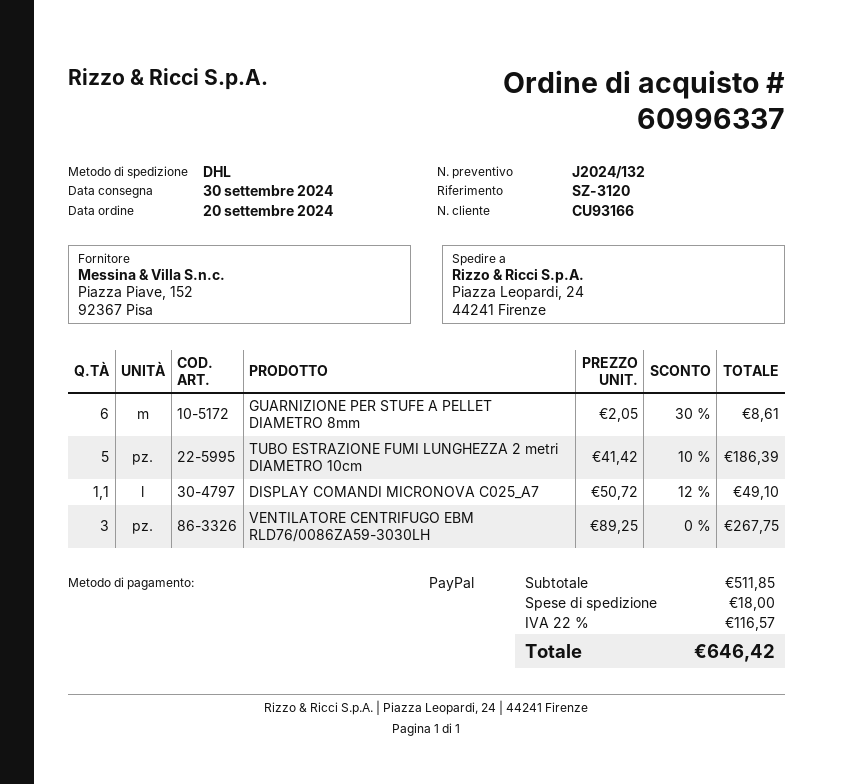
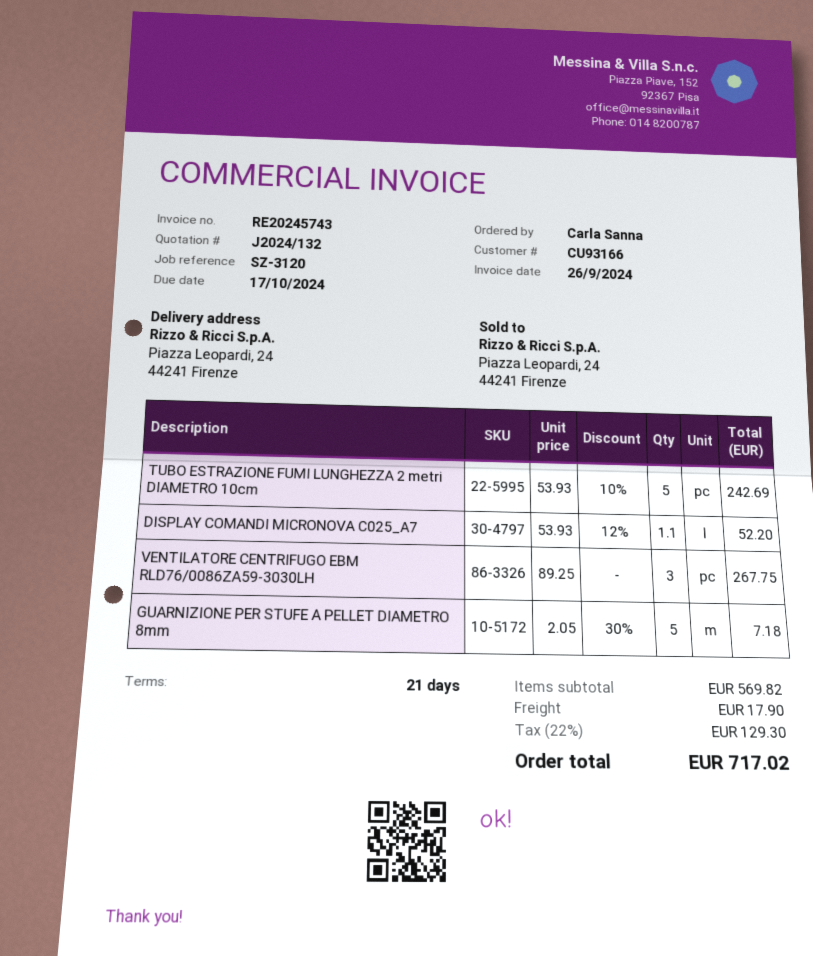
GUARNIZIONE PER STUFE A PELLET DIAMETRO 8mm: 6 x 2.05 - 30% = 8.61 -> 5 x 2.05 - 30% = 7.18
TUBO ESTRAZIONE FUMI LUNGHEZZA 2 metri DIAMETRO 10cm: 5 x 41.42 - 10% = 186.39 -> 5 x 53.93 - 10% = 242.69
DISPLAY COMANDI MICRONOVA C025_A7: 1.1 x 50.72 - 12% = 49.10 -> 1.1 x 53.93 - 12% = 52.20
subtotal: 511.85 -> 569.82
shipping: 18.00 -> 17.90
tax: 22% = 116.57 -> 22% = 129.30
total: 646.42 -> 717.02

